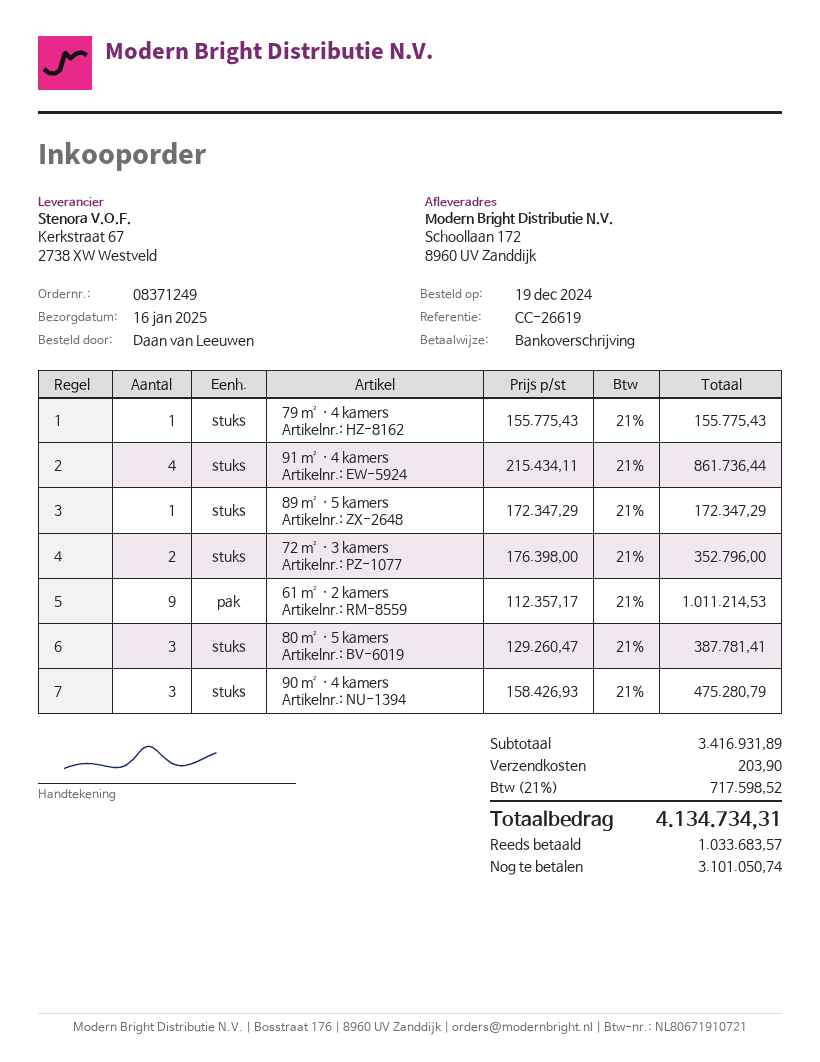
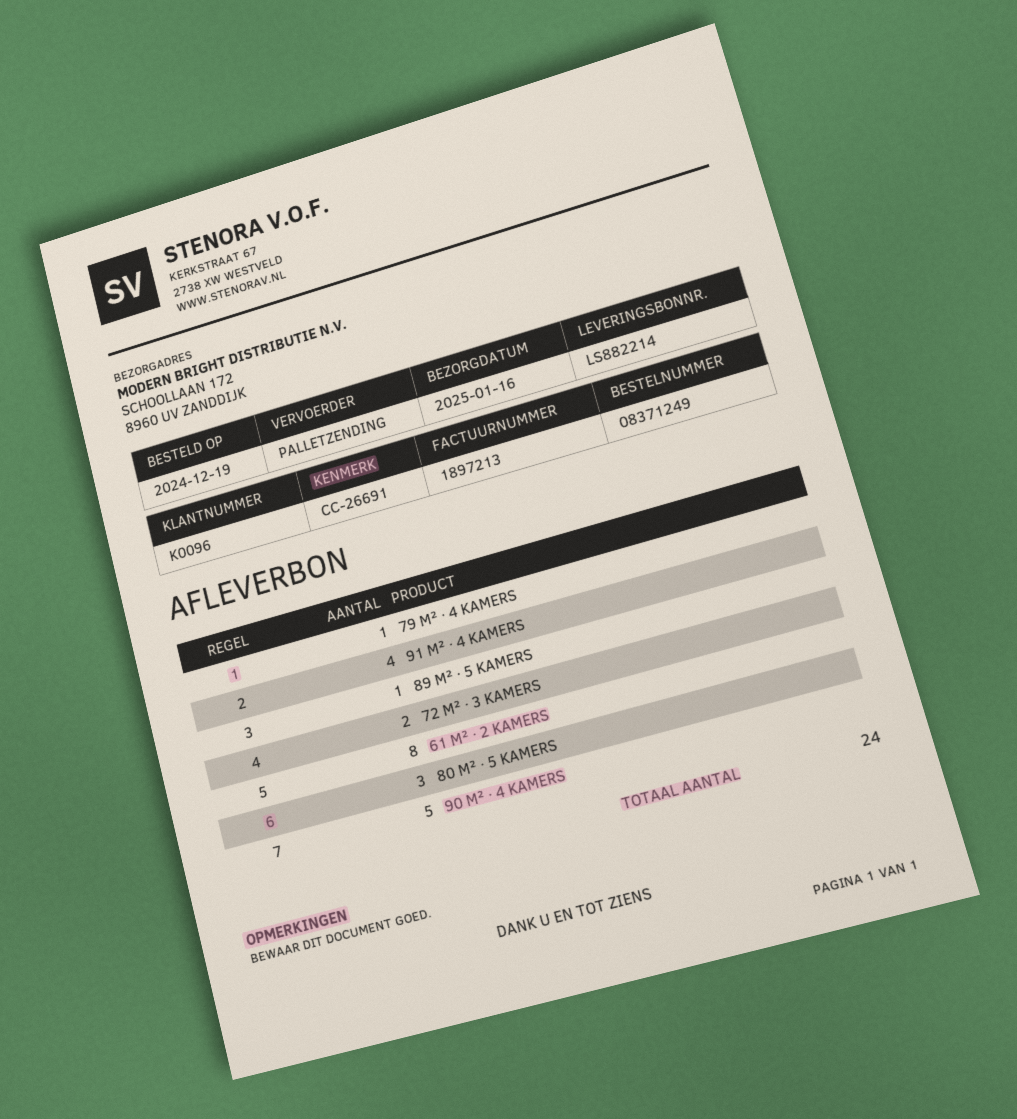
reference: CC-26619 -> CC-26691
61 m² · 2 kamers: 9 -> 8
90 m² · 4 kamers: 3 -> 5

